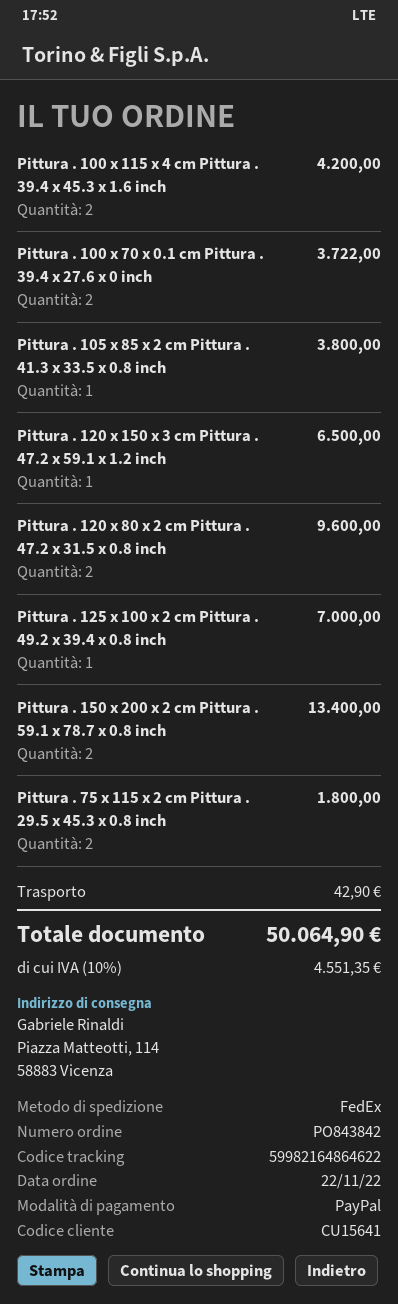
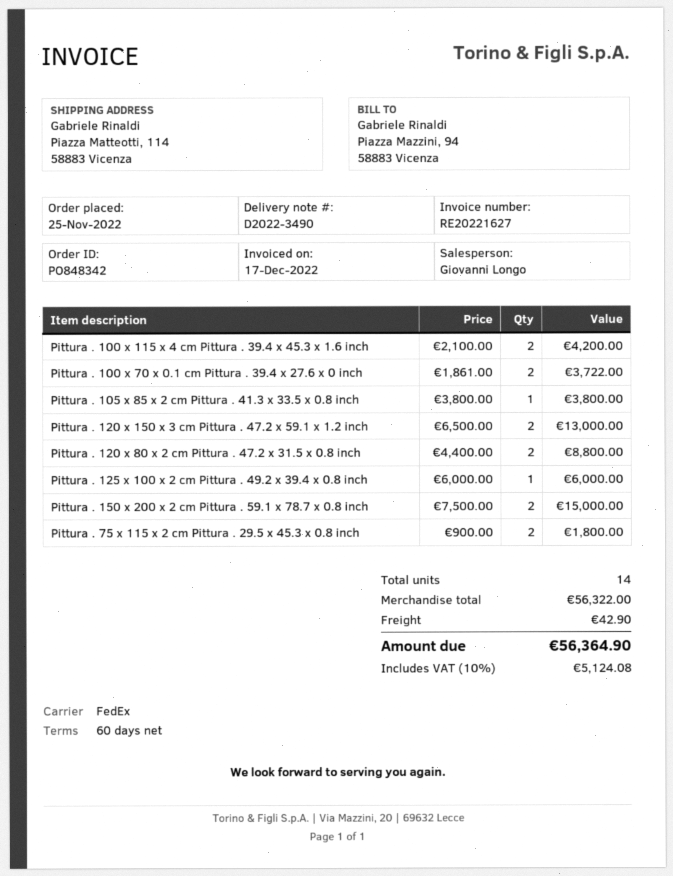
order number: PO843842 -> PO848342
order date: 2022-11-22 -> 2022-11-25
Pittura . 120 x 150 x 3 cm Pittura . 47.2 x 59.1 x 1.2 inch: 1 for 6500.00 -> 2 for 13000.00
Pittura . 120 x 80 x 2 cm Pittura . 47.2 x 31.5 x 0.8 inch: 2 for 9600.00 -> 2 for 8800.00
Pittura . 125 x 100 x 2 cm Pittura . 49.2 x 39.4 x 0.8 inch: 1 for 7000.00 -> 1 for 6000.00
Pittura . 150 x 200 x 2 cm Pittura . 59.1 x 78.7 x 0.8 inch: 2 for 13400.00 -> 2 for 15000.00
tax: 10% = 4551.35 -> 10% = 5124.08
total: 50064.90 -> 56364.90

